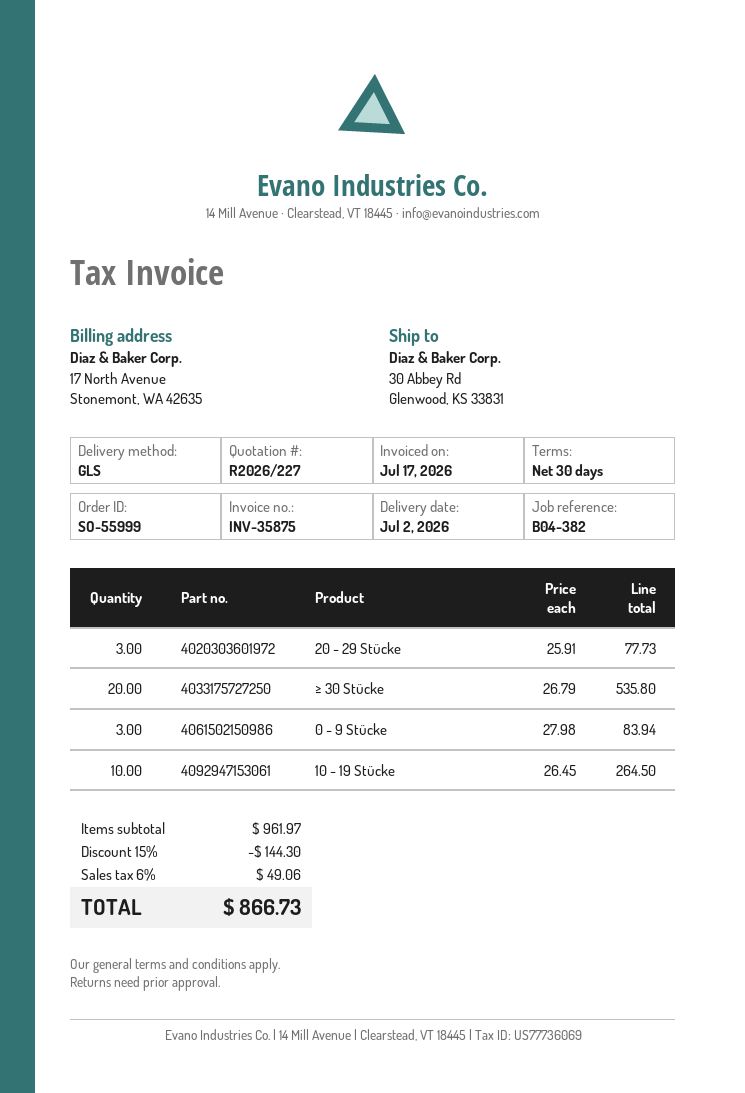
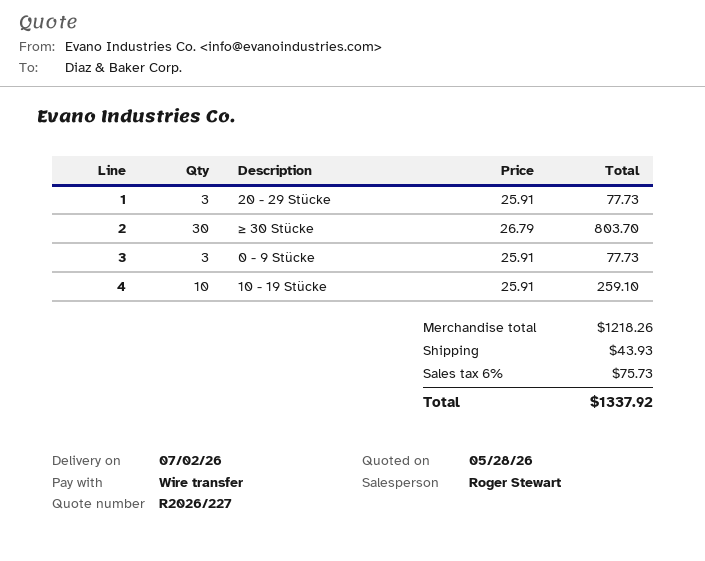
≥ 30 Stücke: 20 x 26.79 = 535.80 -> 30 x 26.79 = 803.70
0 - 9 Stücke: 3 x 27.98 = 83.94 -> 3 x 25.91 = 77.73
10 - 19 Stücke: 10 x 26.45 = 264.50 -> 10 x 25.91 = 259.10
subtotal: 961.97 -> 1218.26
discount: 15% = 144.30 -> none
shipping: none -> 43.93
tax: 6% = 49.06 -> 6% = 75.73
total: 866.73 -> 1337.92

